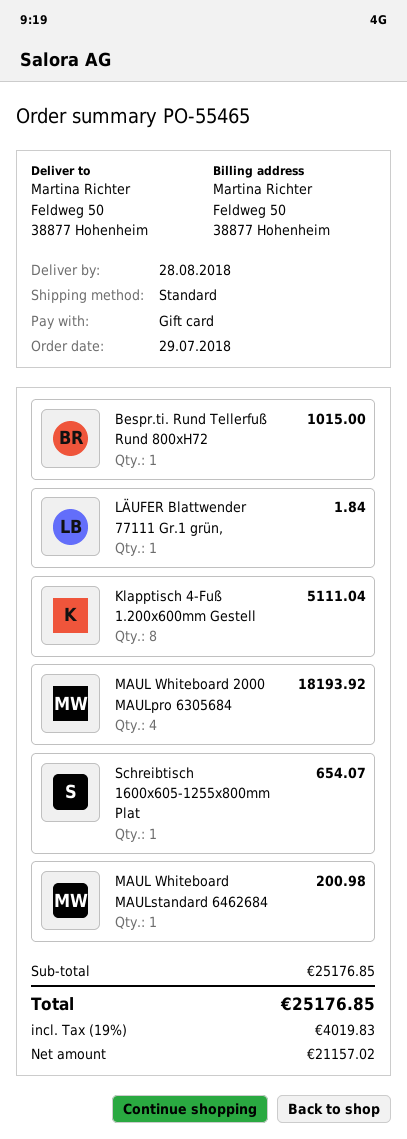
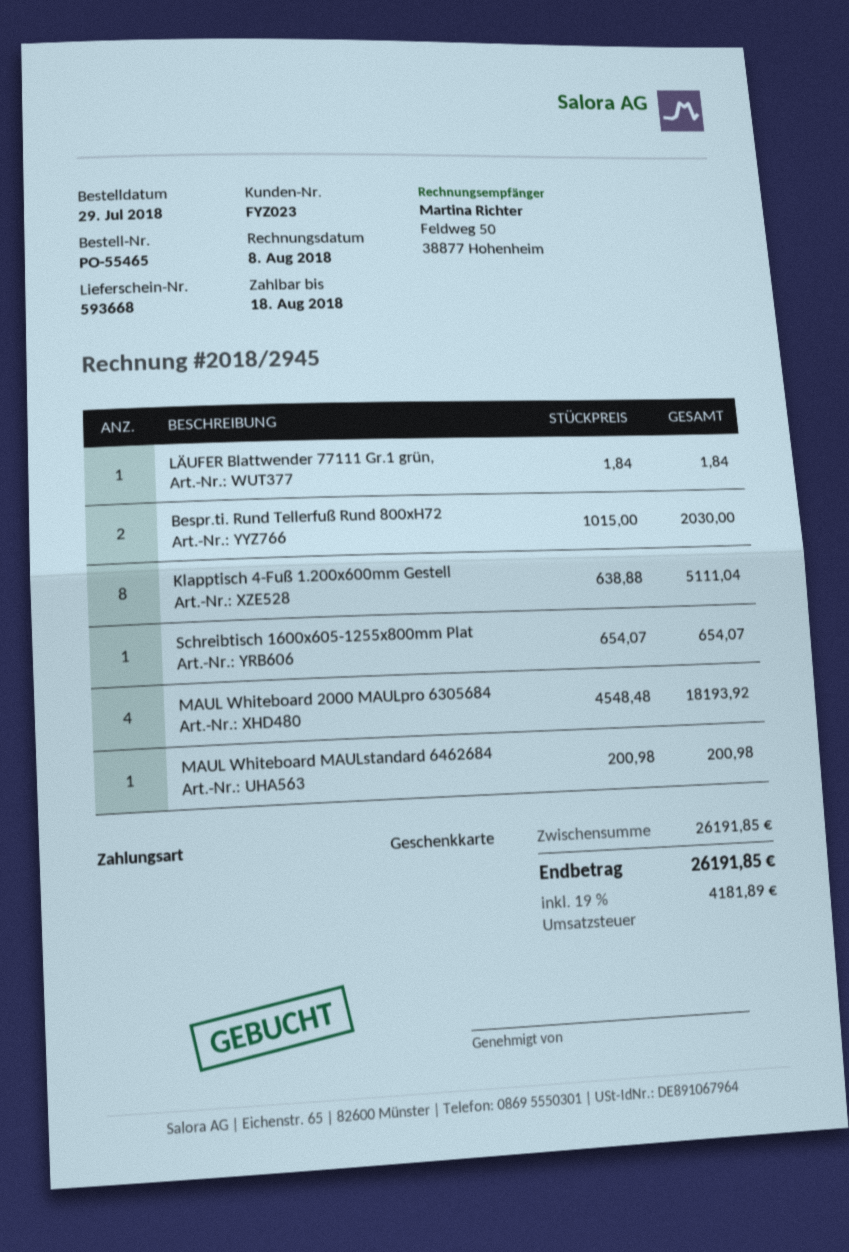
Bespr.ti. Rund Tellerfuß Rund 800xH72: 1 for 1015.00 -> 2 for 2030.00
subtotal: 25176.85 -> 26191.85
tax: 19% = 4019.83 -> 19% = 4181.89
total: 25176.85 -> 26191.85

